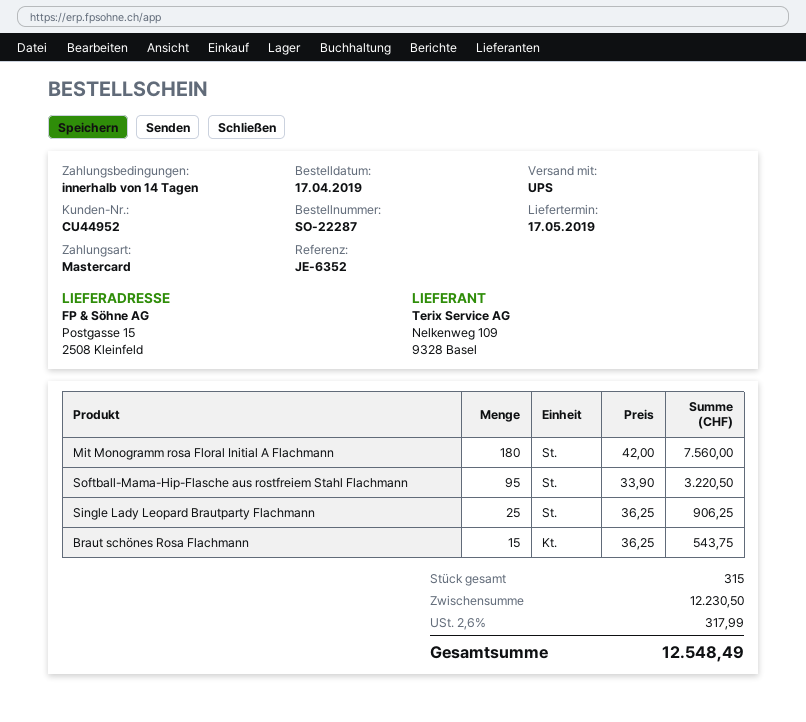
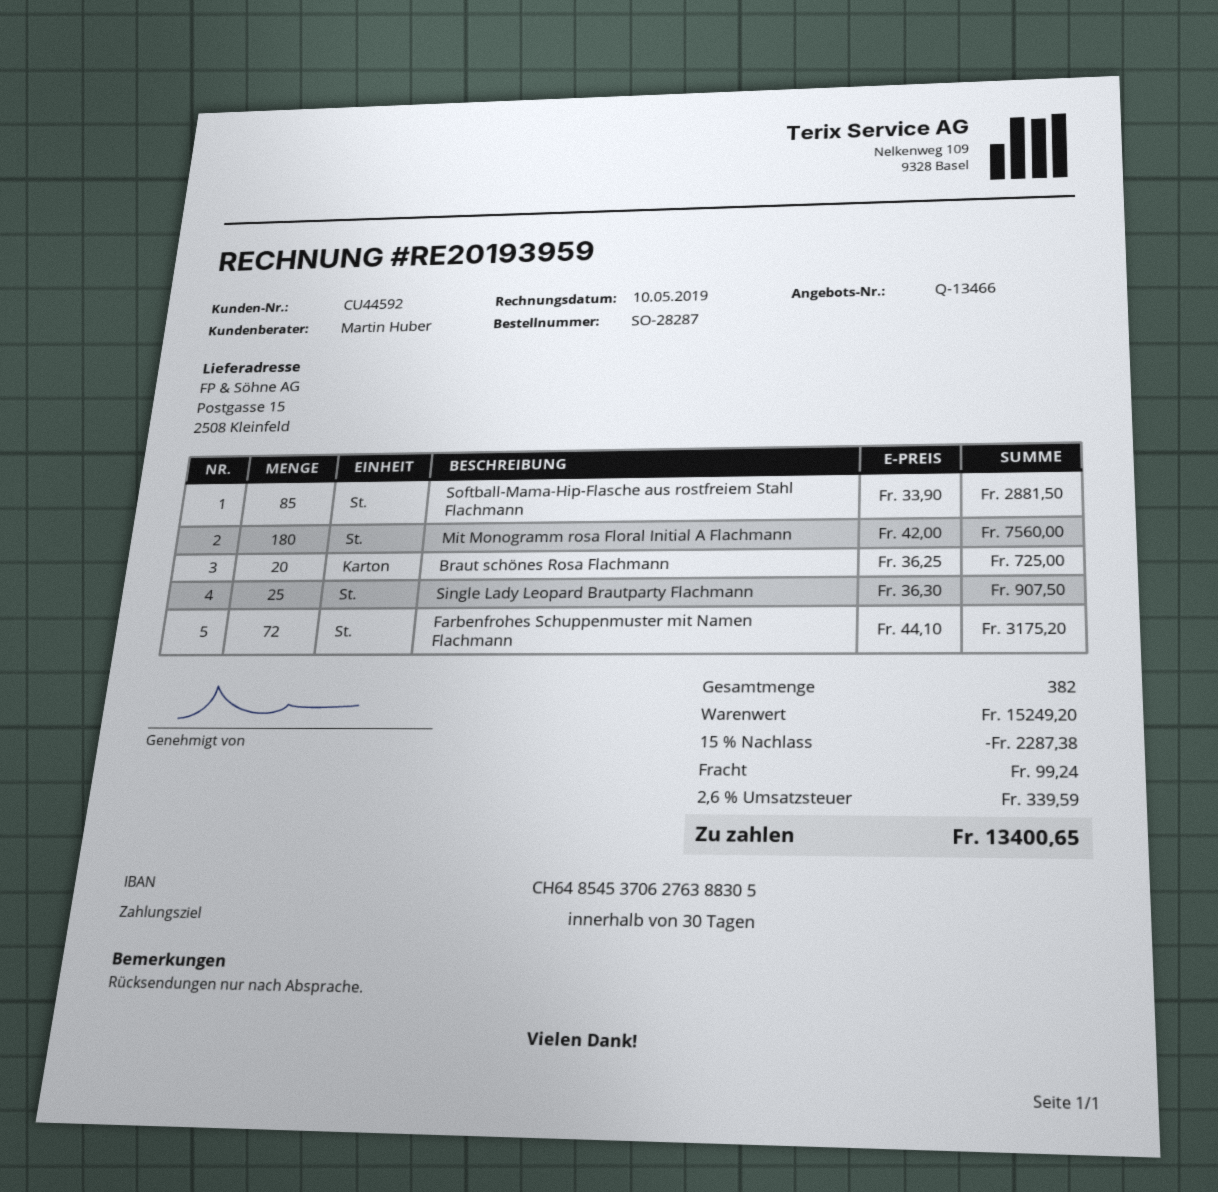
order number: SO-22287 -> SO-28287
payment terms: 14 days -> 30 days
customer number: CU44952 -> CU44592
Softball-Mama-Hip-Flasche aus rostfreiem Stahl Flachmann: 95 x 33.90 = 3220.50 -> 85 x 33.90 = 2881.50
Single Lady Leopard Brautparty Flachmann: 25 x 36.25 = 906.25 -> 25 x 36.30 = 907.50
Braut schönes Rosa Flachmann: 15 x 36.25 = 543.75 -> 20 x 36.25 = 725.00
Farbenfrohes Schuppenmuster mit Namen Flachmann: none -> 72 x 44.10 = 3175.20
total quantity: 315 -> 382
subtotal: 12230.50 -> 15249.20
discount: none -> 15% = 2287.38
shipping: none -> 99.24
tax: 2.6% = 317.99 -> 2.6% = 339.59
total: 12548.49 -> 13400.65

